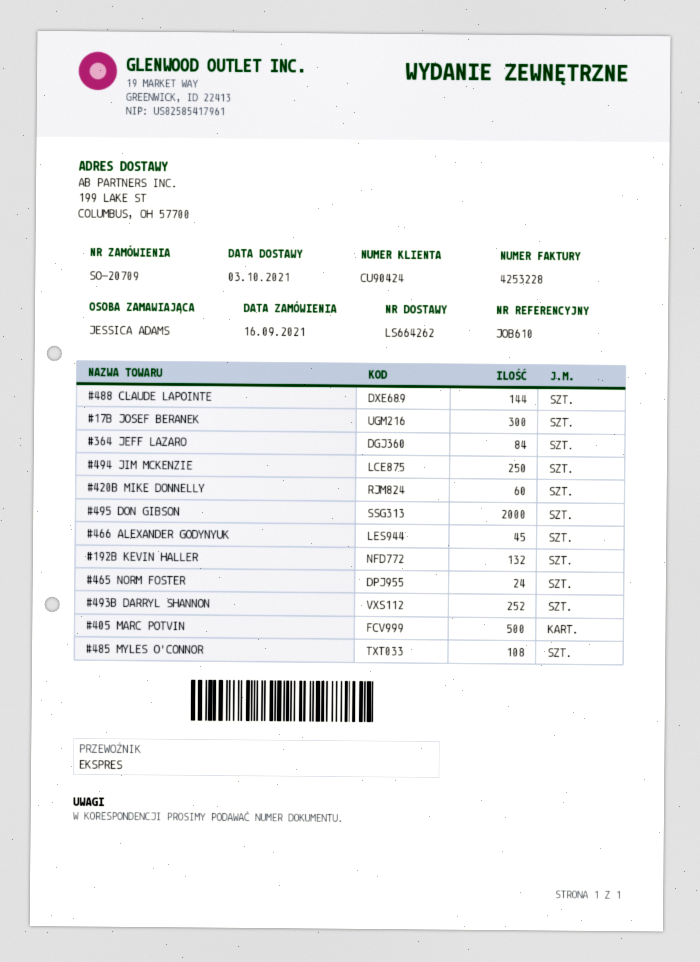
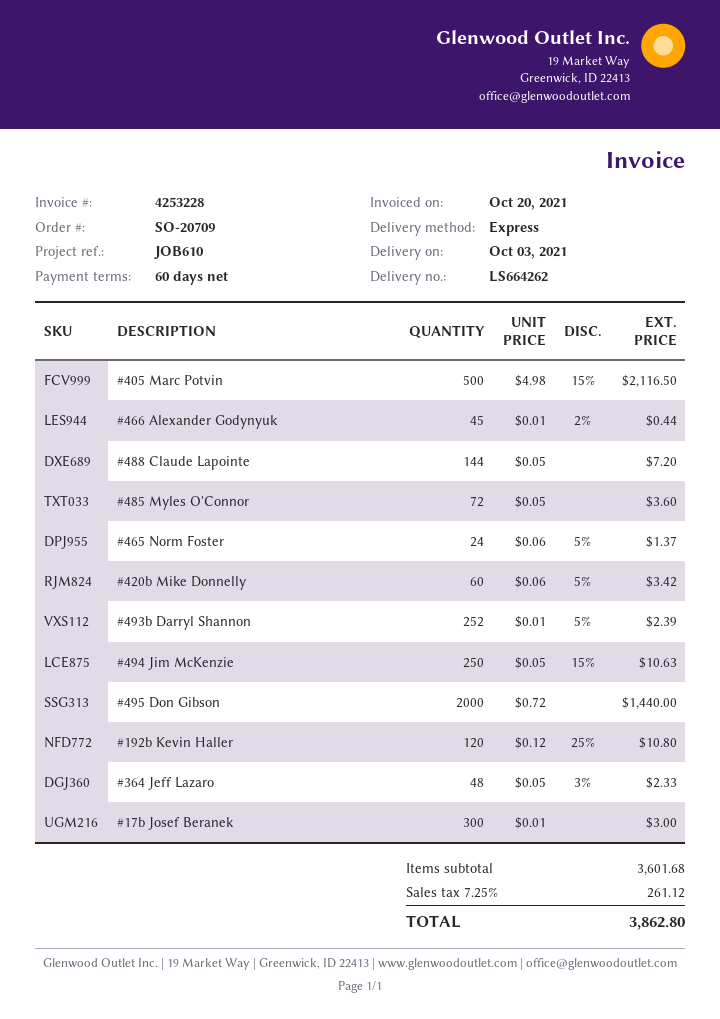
#364 JEFF LAZARO: 84 -> 48
#192B KEVIN HALLER: 132 -> 120
#485 MYLES O'CONNOR: 108 -> 72

